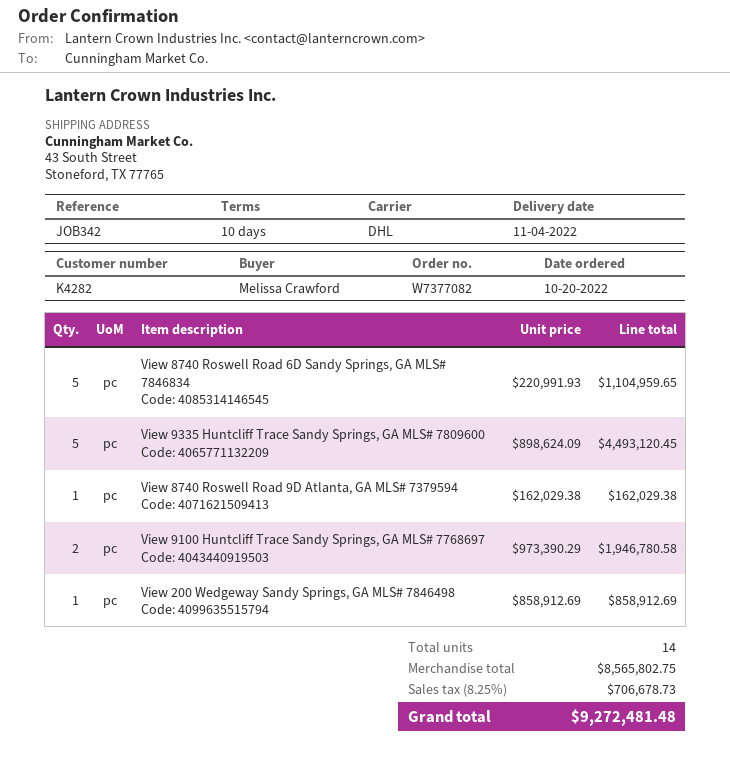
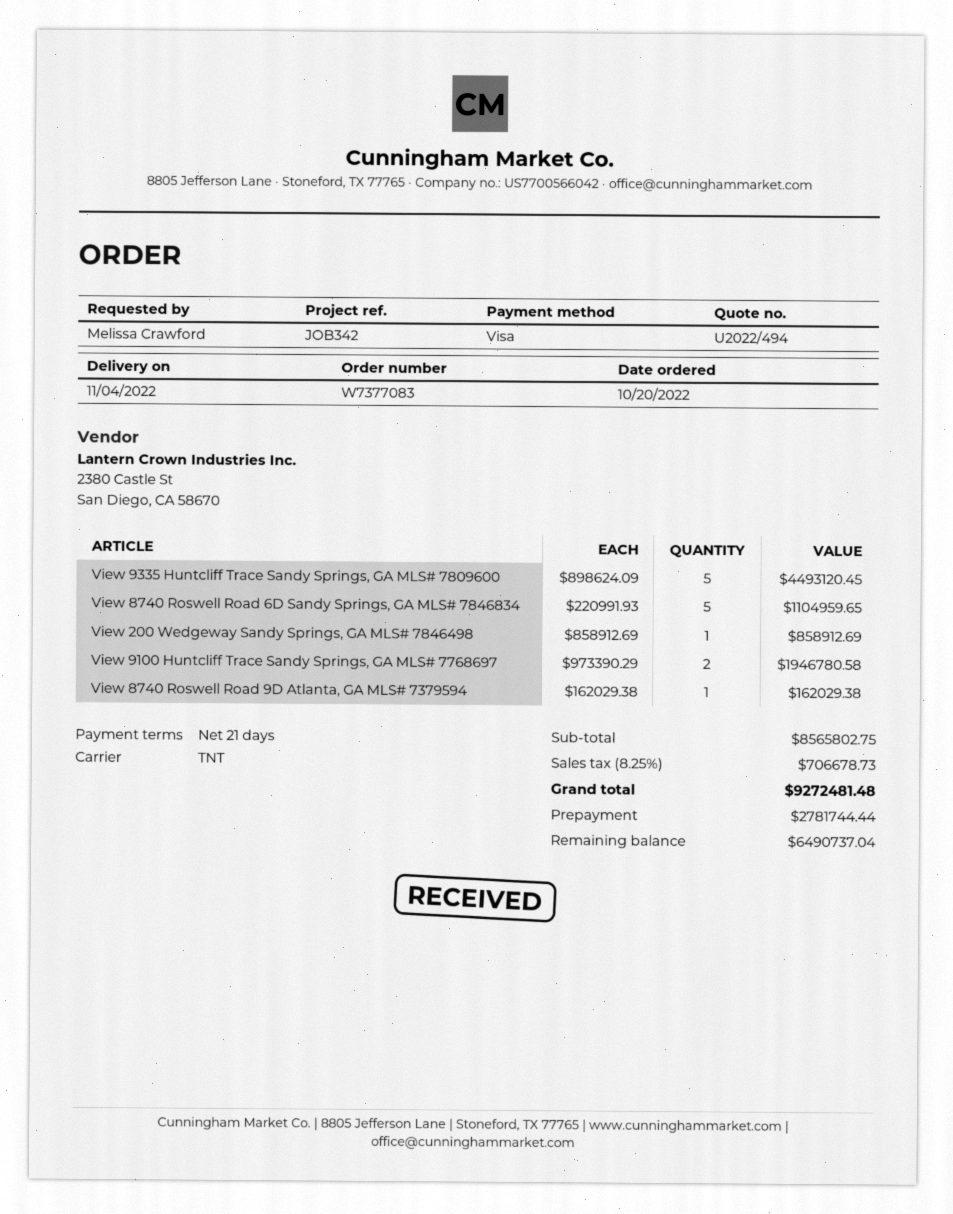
order number: W7377082 -> W7377083
payment terms: 10 days -> 21 days
shipping method: DHL -> TNT

